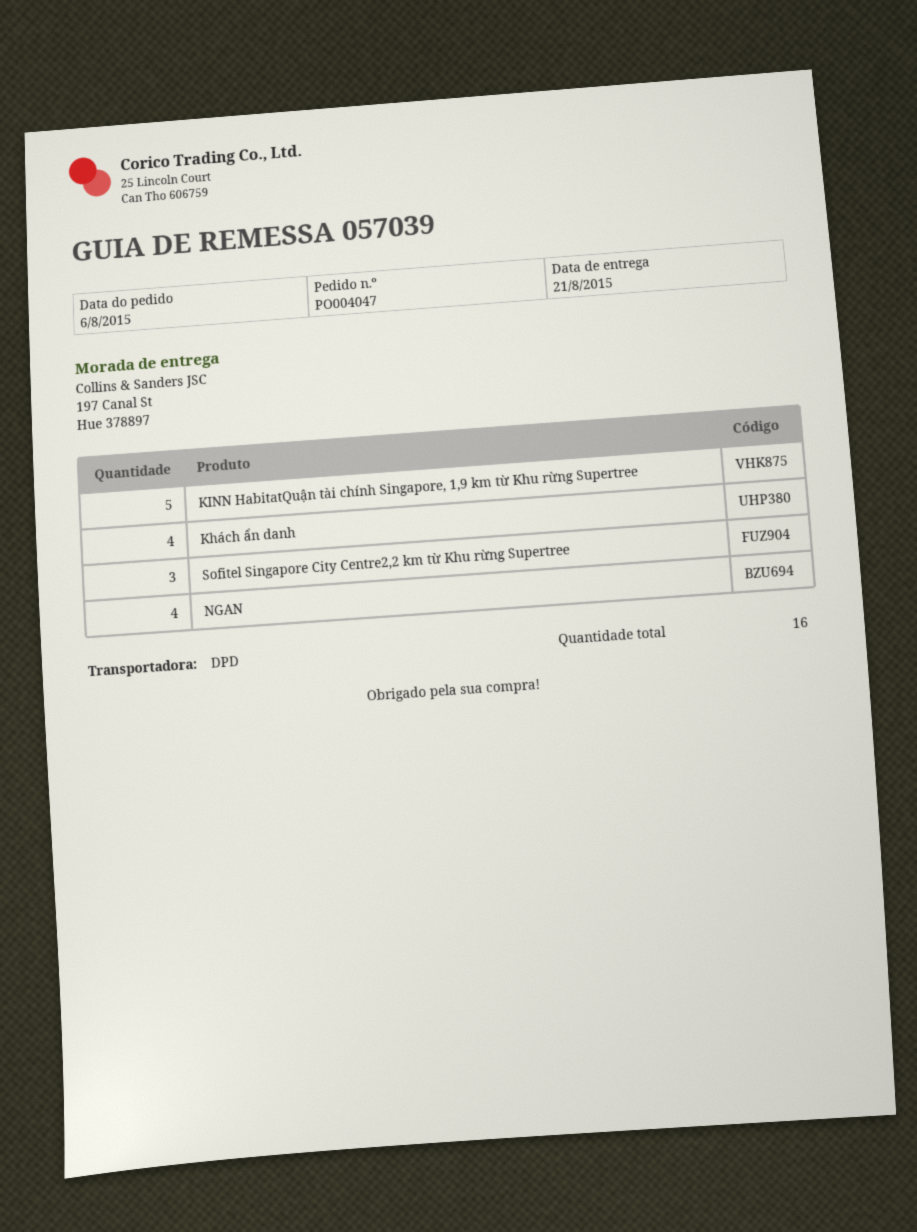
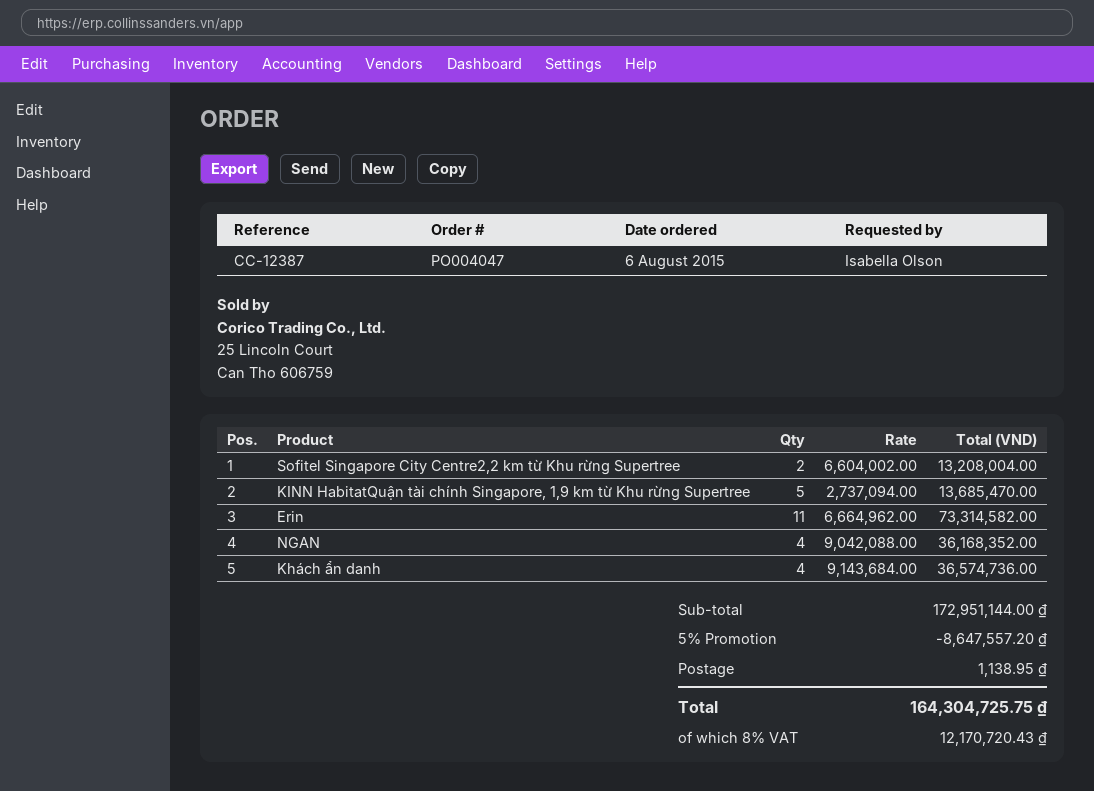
Sofitel Singapore City Centre2,2 km từ Khu rừng Supertree: 3 -> 2
Erin: none -> 11

